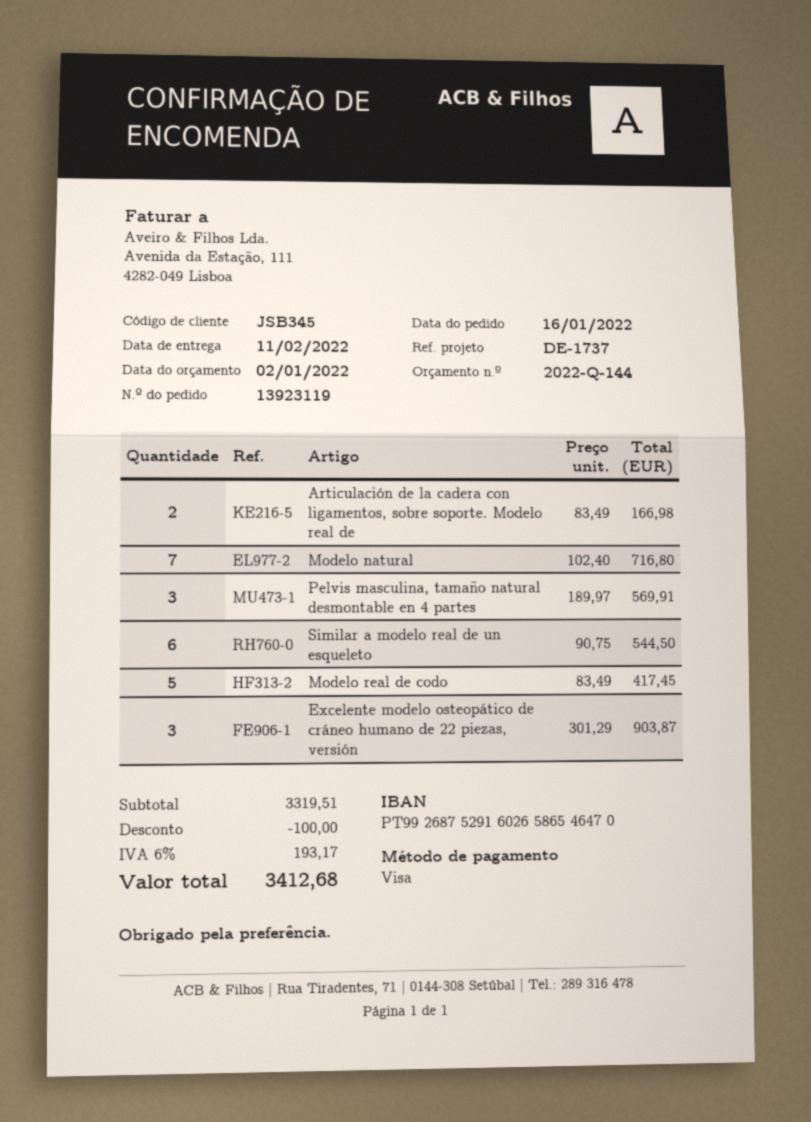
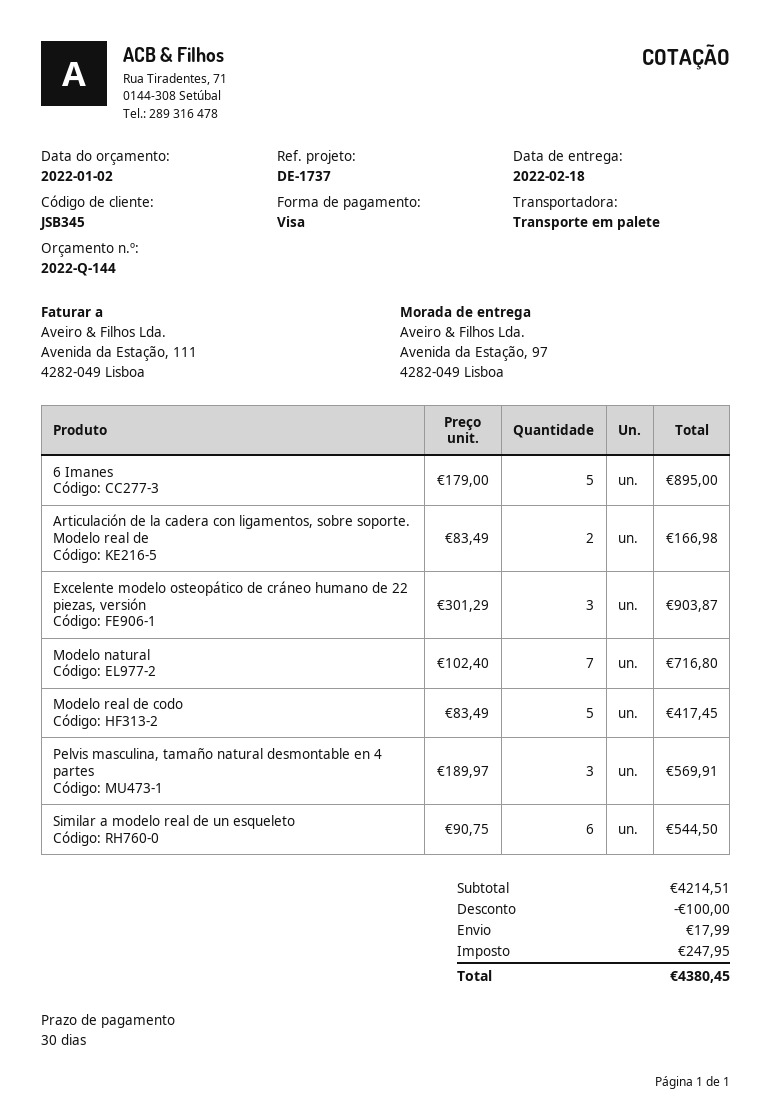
delivery date: 2022-02-11 -> 2022-02-18
6 Imanes: none -> 5 x 179.00 = 895.00
subtotal: 3319.51 -> 4214.51
shipping: none -> 17.99
tax: 193.17 -> 247.95
total: 3412.68 -> 4380.45

